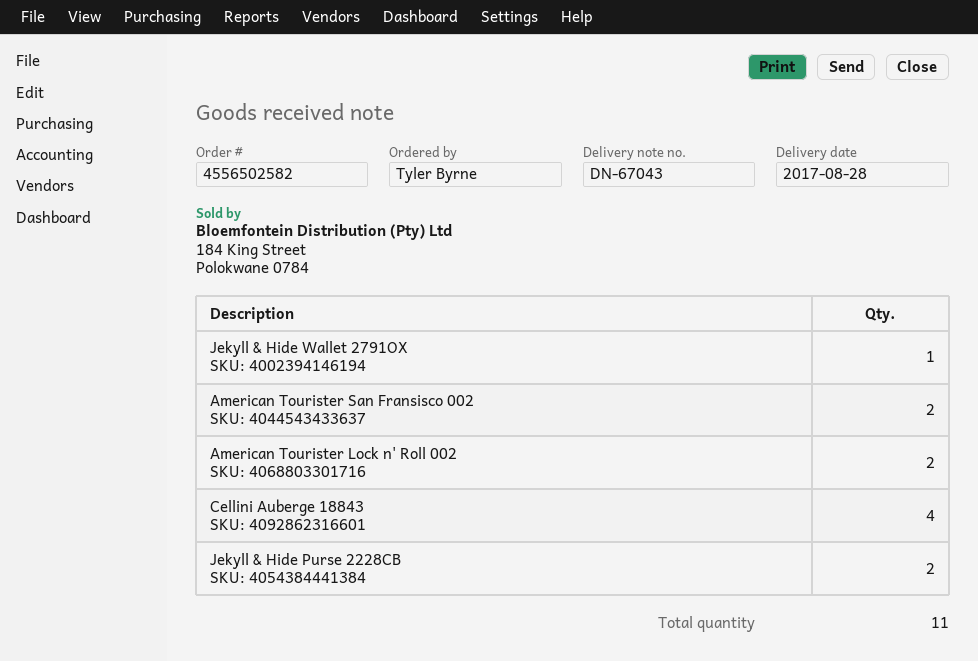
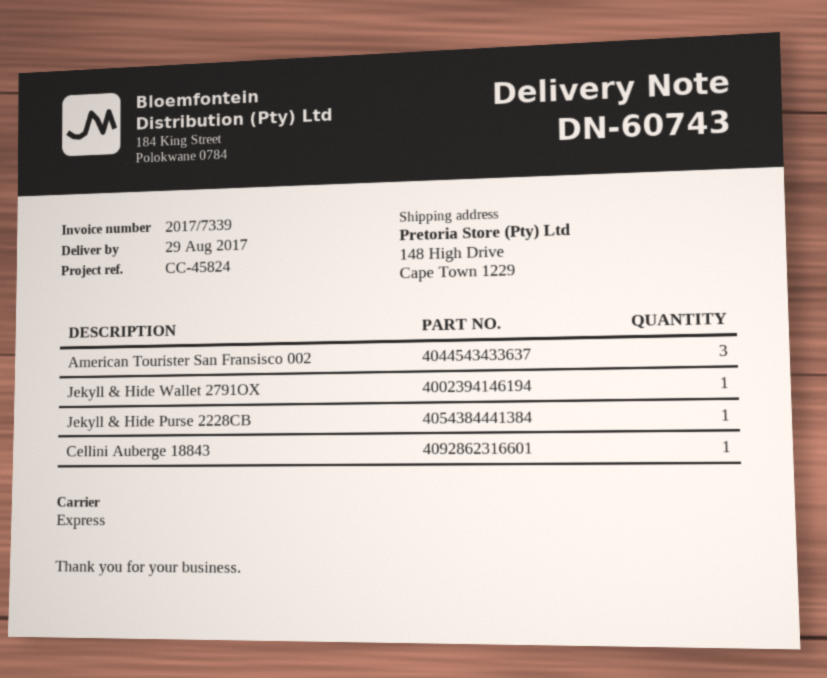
delivery note number: DN-67043 -> DN-60743
delivery date: 2017-08-28 -> 2017-08-29
American Tourister San Fransisco 002: 2 -> 3
American Tourister Lock n' Roll 002: 2 -> none
Cellini Auberge 18843: 4 -> 1
Jekyll & Hide Purse 2228CB: 2 -> 1

